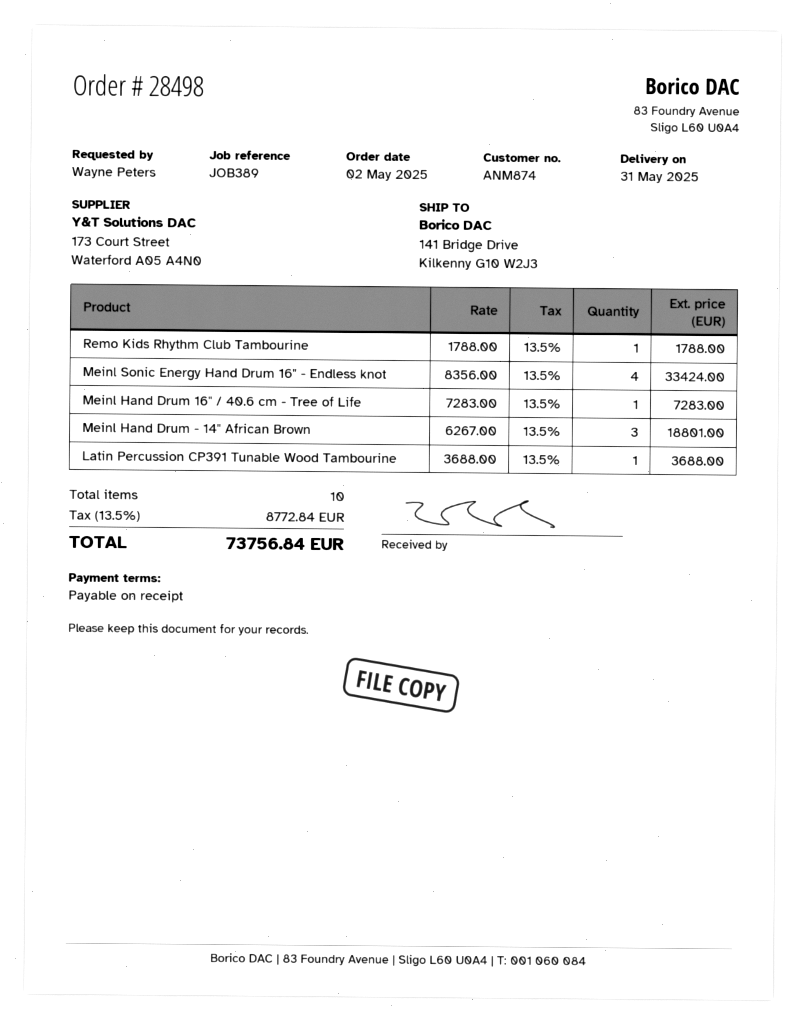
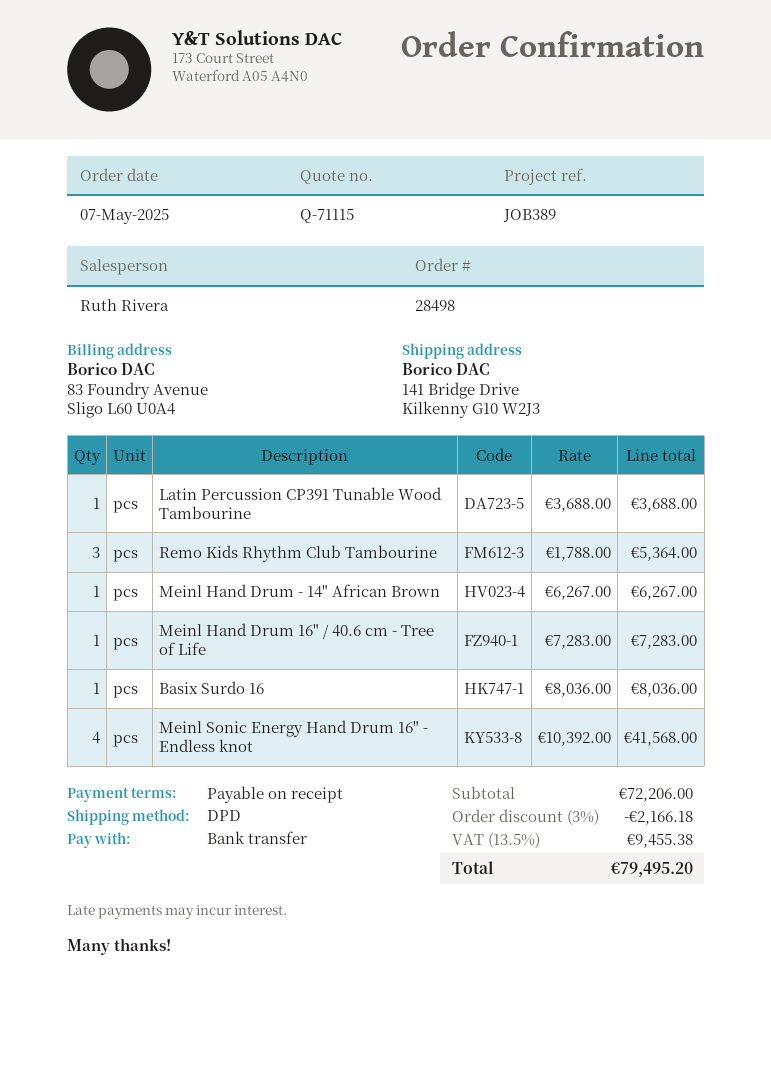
order date: 2025-05-02 -> 2025-05-07
Remo Kids Rhythm Club Tambourine: 1 x 1788.00 = 1788.00 -> 3 x 1788.00 = 5364.00
Meinl Sonic Energy Hand Drum 16" - Endless knot: 4 x 8356.00 = 33424.00 -> 4 x 10392.00 = 41568.00
Meinl Hand Drum - 14" African Brown: 3 x 6267.00 = 18801.00 -> 1 x 6267.00 = 6267.00
Basix Surdo 16: none -> 1 x 8036.00 = 8036.00
discount: none -> 3% = 2166.18
tax: 13.5% = 8772.84 -> 13.5% = 9455.38
total: 73756.84 -> 79495.20

